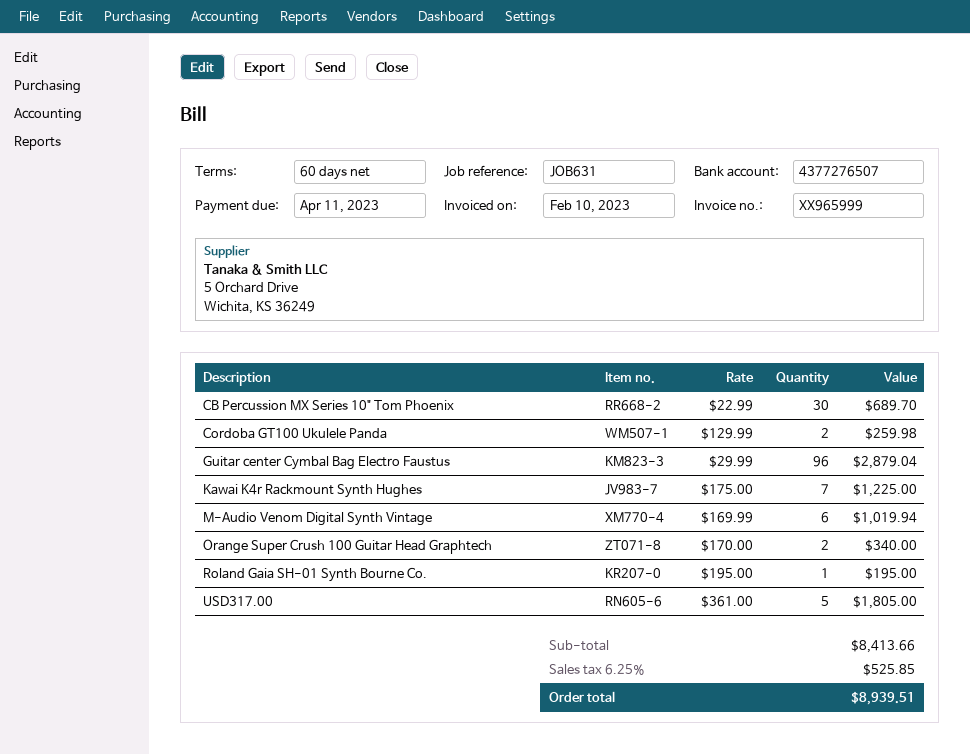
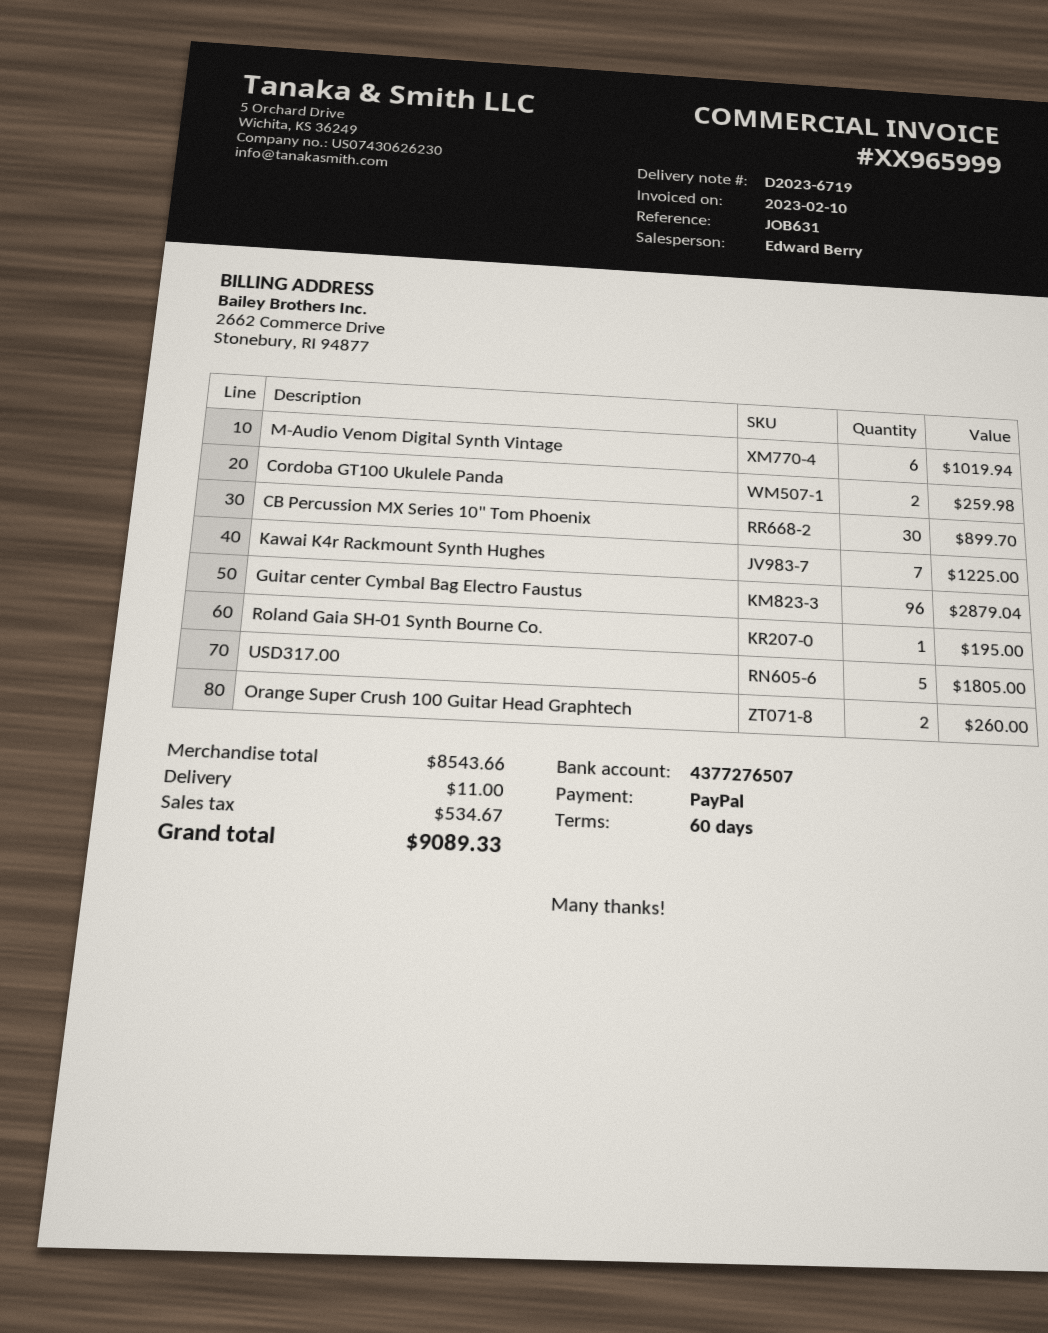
CB Percussion MX Series 10" Tom Phoenix: 30 for 689.70 -> 30 for 899.70
Orange Super Crush 100 Guitar Head Graphtech: 2 for 340.00 -> 2 for 260.00
subtotal: 8413.66 -> 8543.66
shipping: none -> 11.00
tax: 525.85 -> 534.67
total: 8939.51 -> 9089.33

